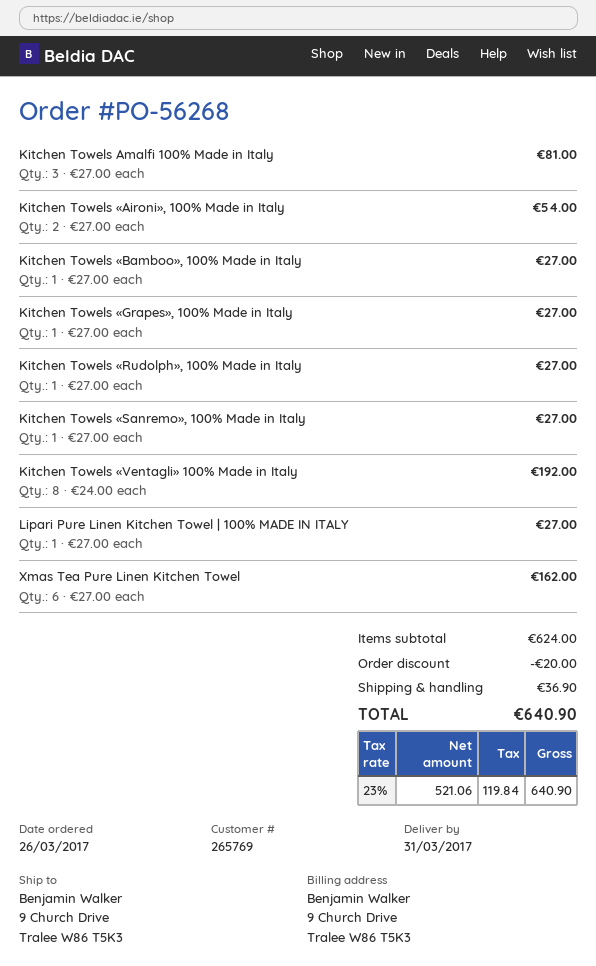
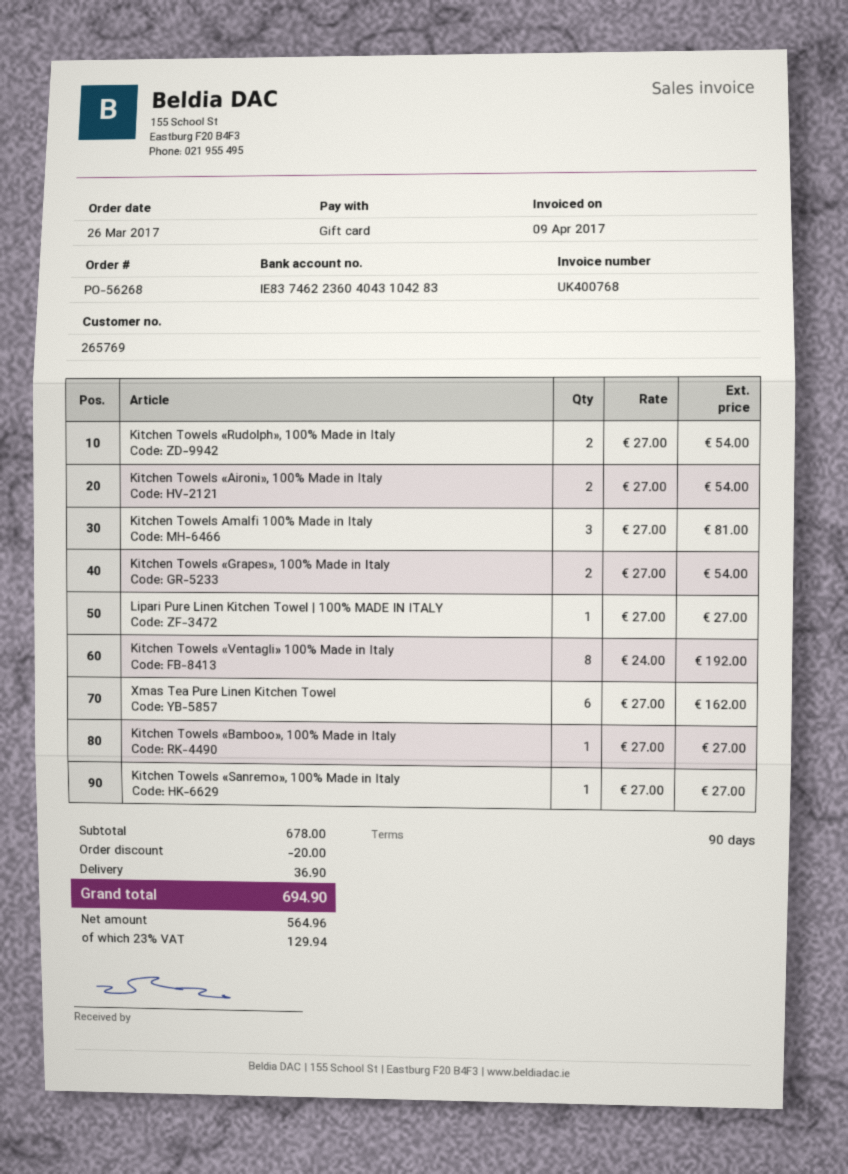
Kitchen Towels «Grapes», 100% Made in Italy: 1 x 27.00 = 27.00 -> 2 x 27.00 = 54.00
Kitchen Towels «Rudolph», 100% Made in Italy: 1 x 27.00 = 27.00 -> 2 x 27.00 = 54.00
subtotal: 624.00 -> 678.00
net: 521.06 -> 564.96
tax: 23% = 119.84 -> 23% = 129.94
total: 640.90 -> 694.90

